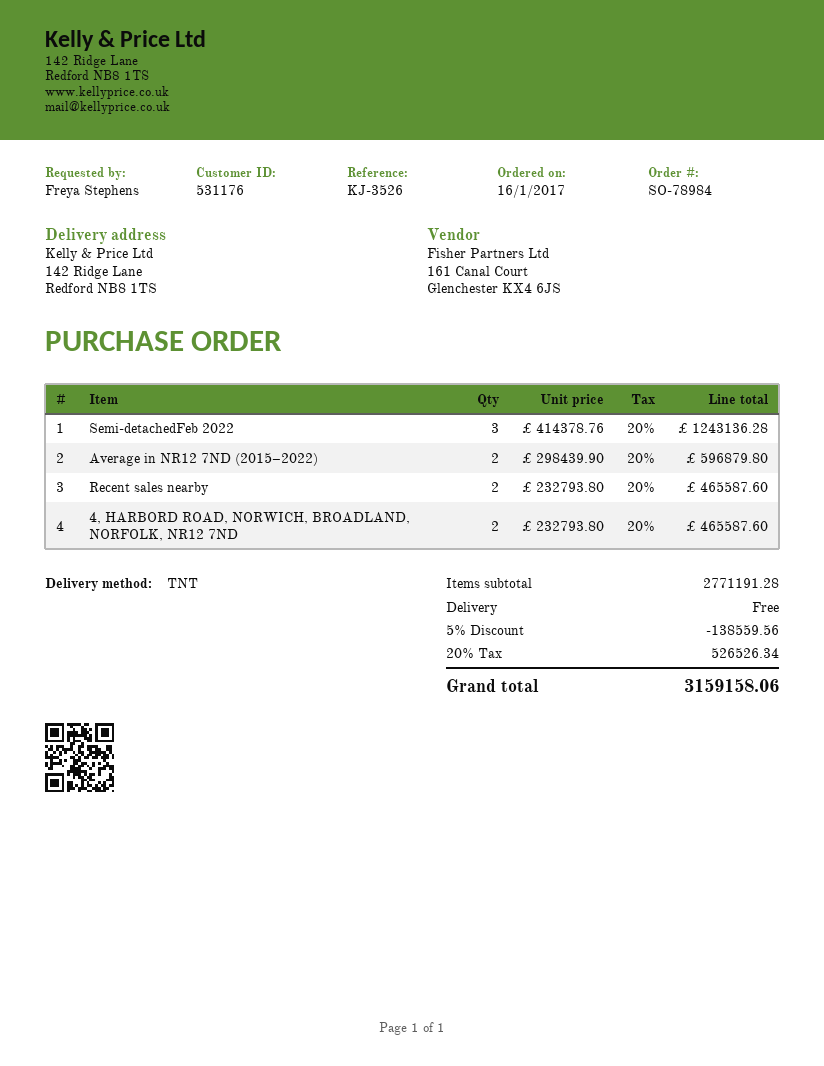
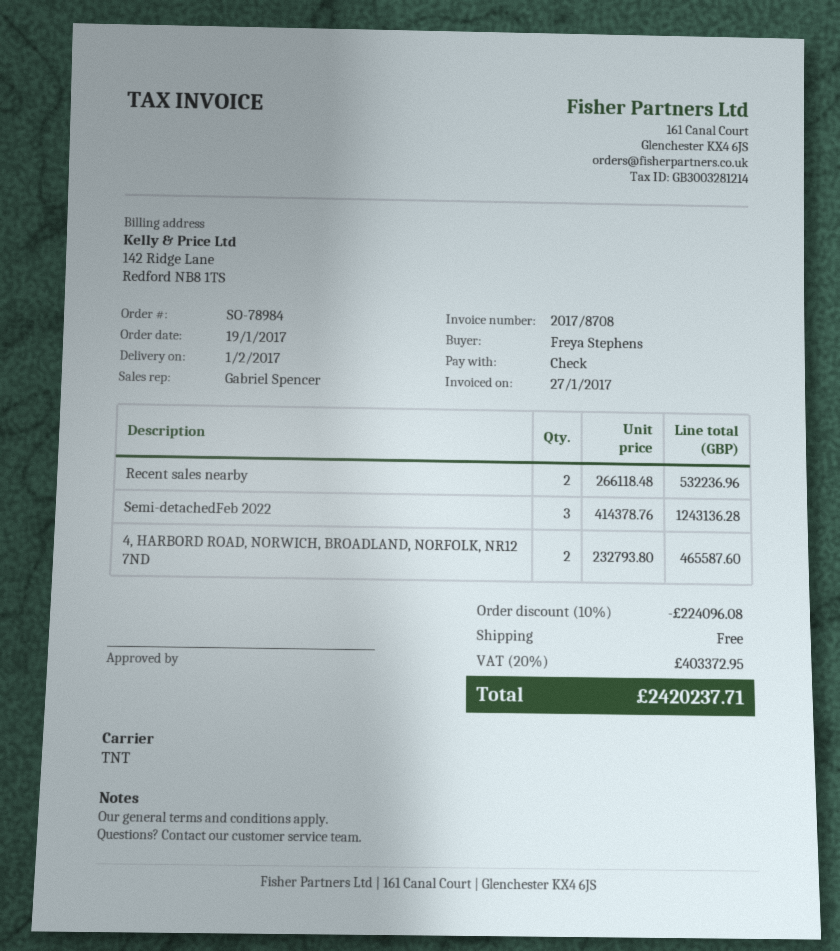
order date: 2017-01-16 -> 2017-01-19
Average in NR12 7ND (2015–2022): 2 x 298439.90 = 596879.80 -> none
Recent sales nearby: 2 x 232793.80 = 465587.60 -> 2 x 266118.48 = 532236.96
discount: 5% = 138559.56 -> 10% = 224096.08
tax: 20% = 526526.34 -> 20% = 403372.95
total: 3159158.06 -> 2420237.71

